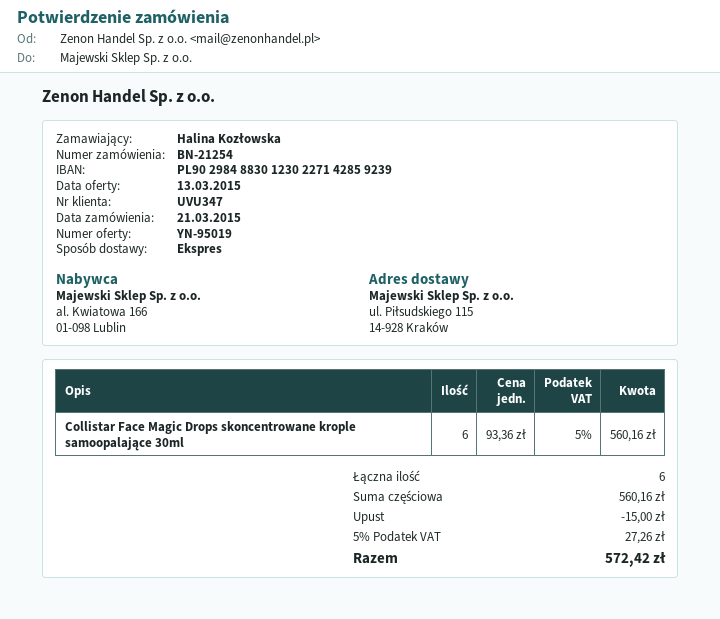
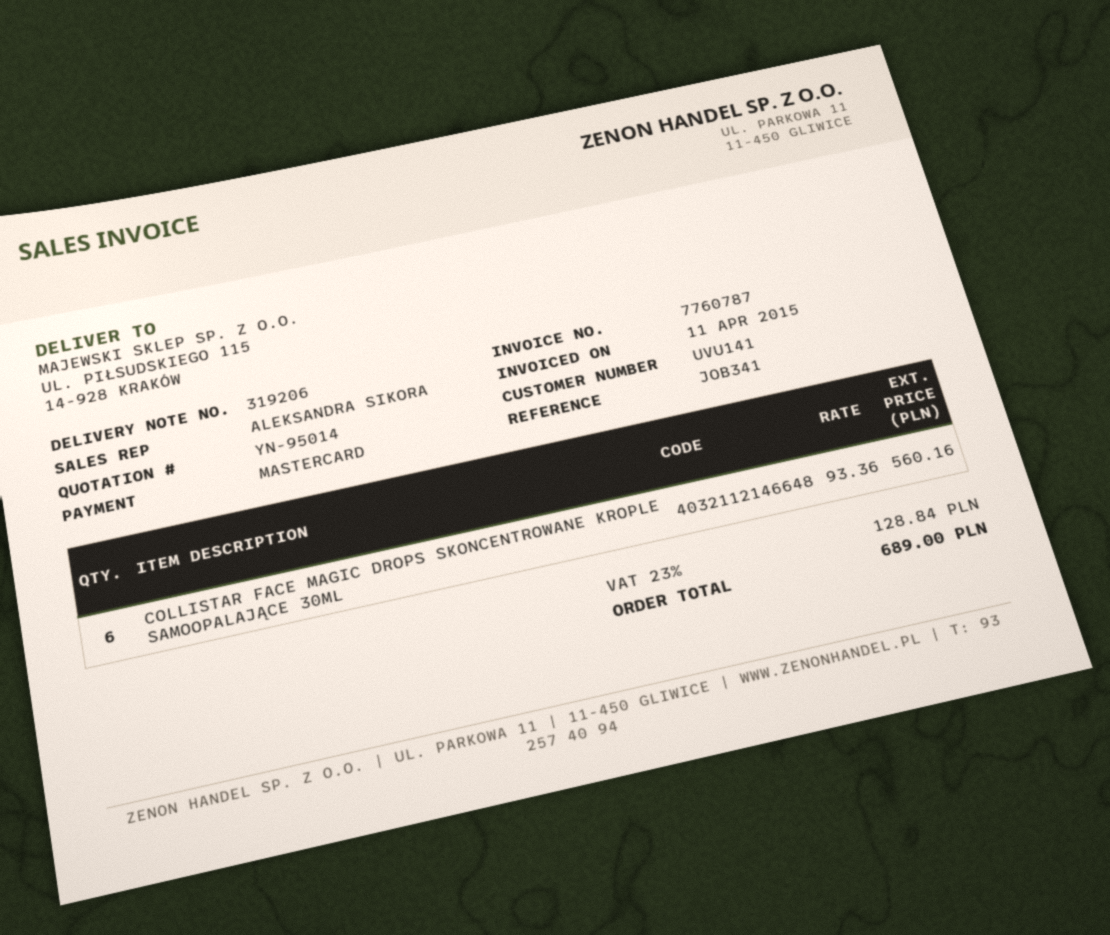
quote number: YN-95019 -> YN-95014
customer number: UVU347 -> UVU141
discount: 15.00 -> none
tax: 5% = 27.26 -> 23% = 128.84
total: 572.42 -> 689.00

